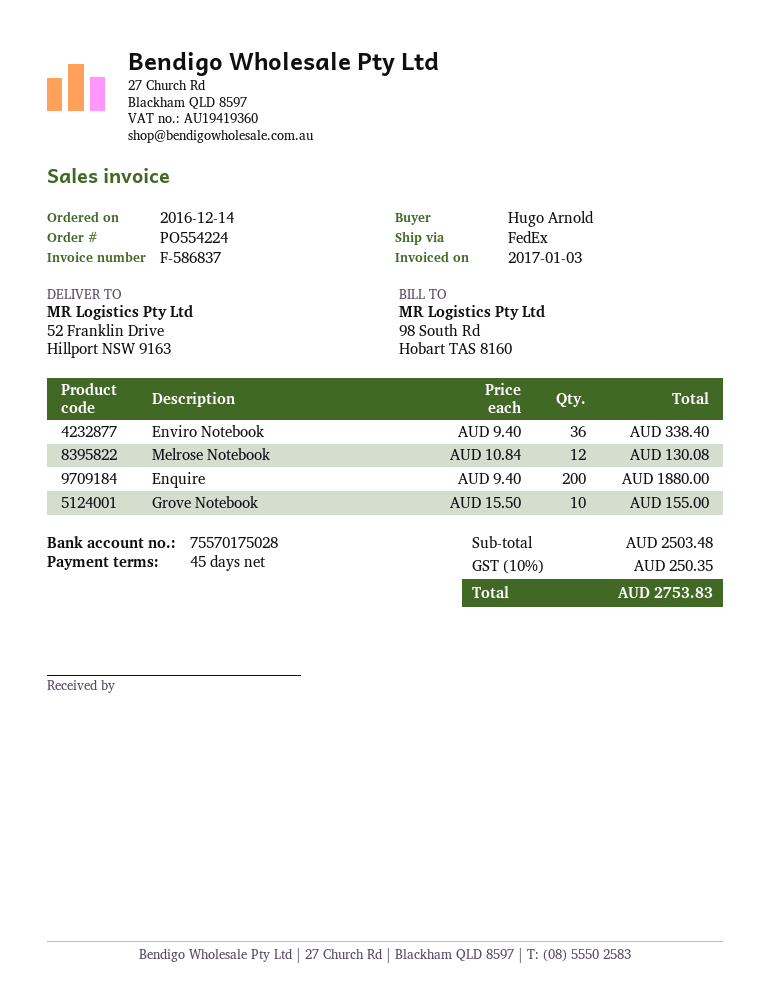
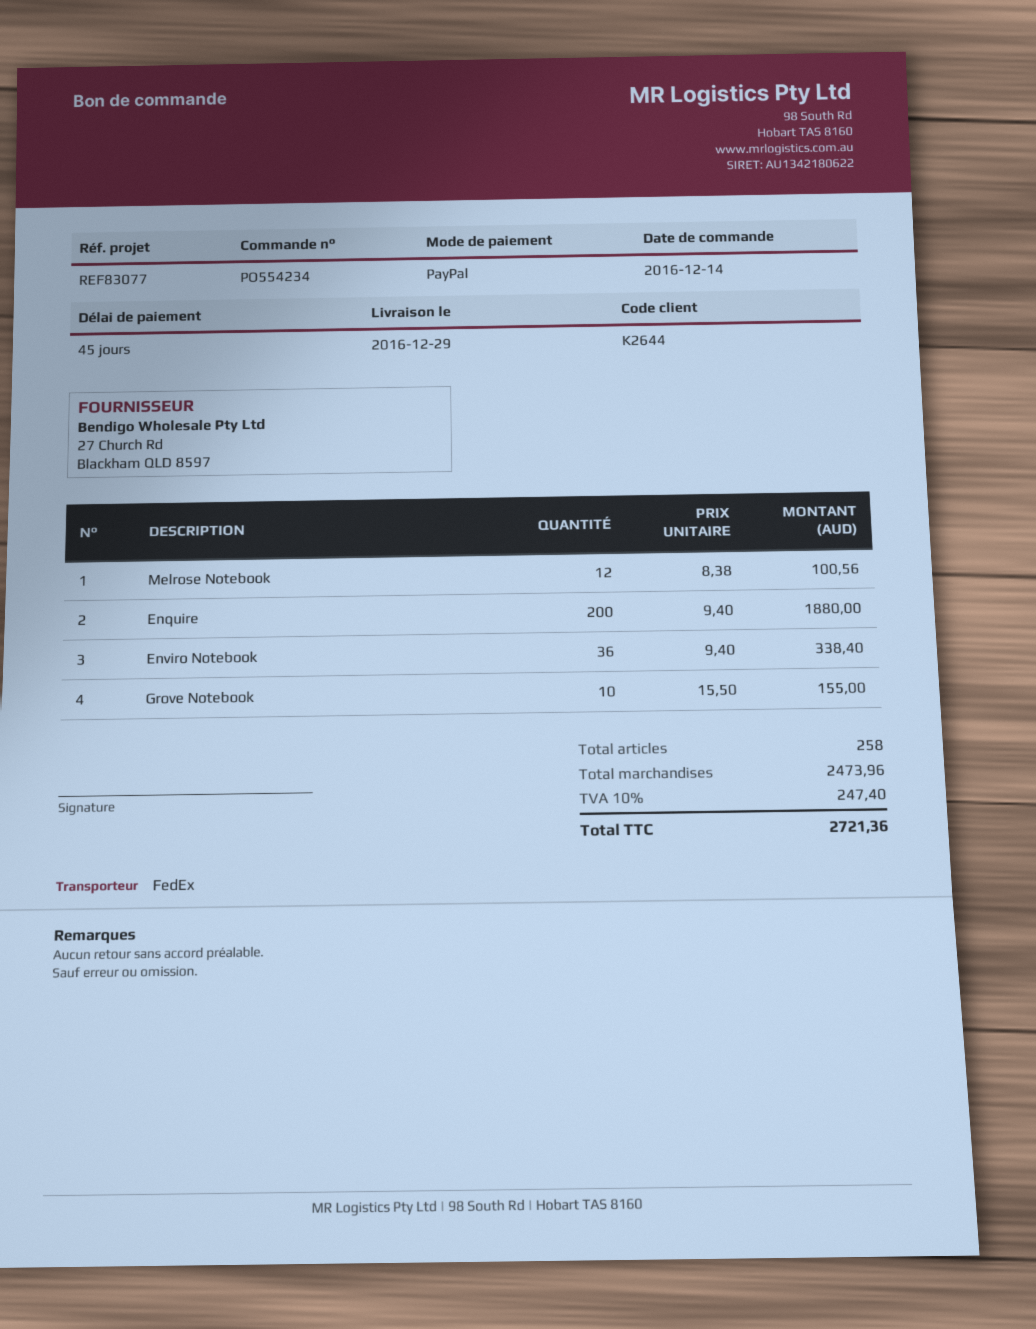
order number: PO554224 -> PO554234
Melrose Notebook: 12 x 10.84 = 130.08 -> 12 x 8.38 = 100.56
subtotal: 2503.48 -> 2473.96
tax: 10% = 250.35 -> 10% = 247.40
total: 2753.83 -> 2721.36

